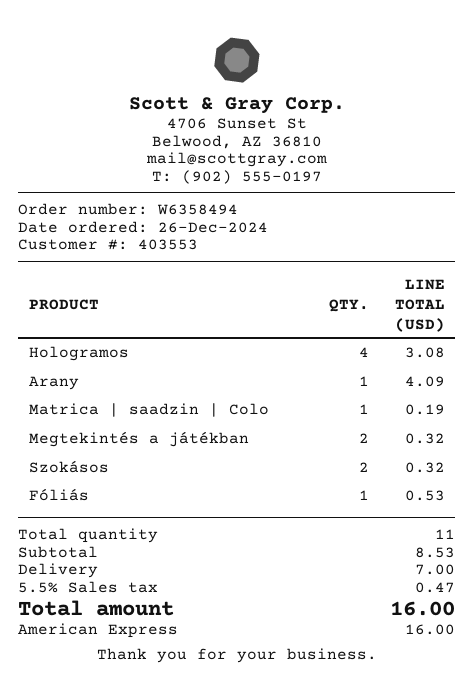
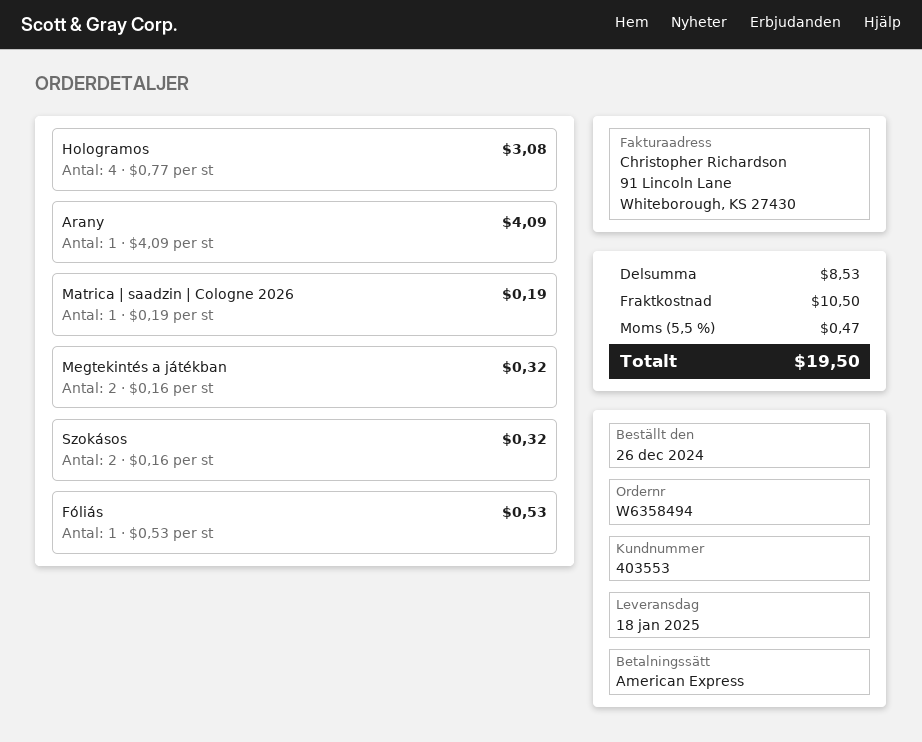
shipping: 7.00 -> 10.50
total: 16.00 -> 19.50

